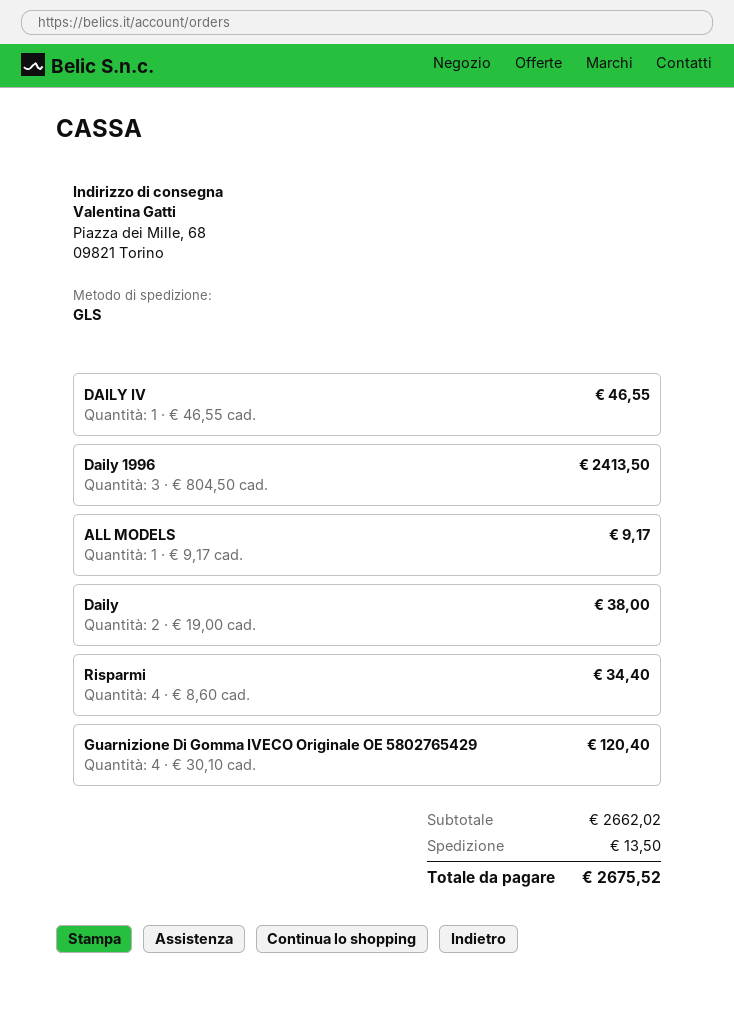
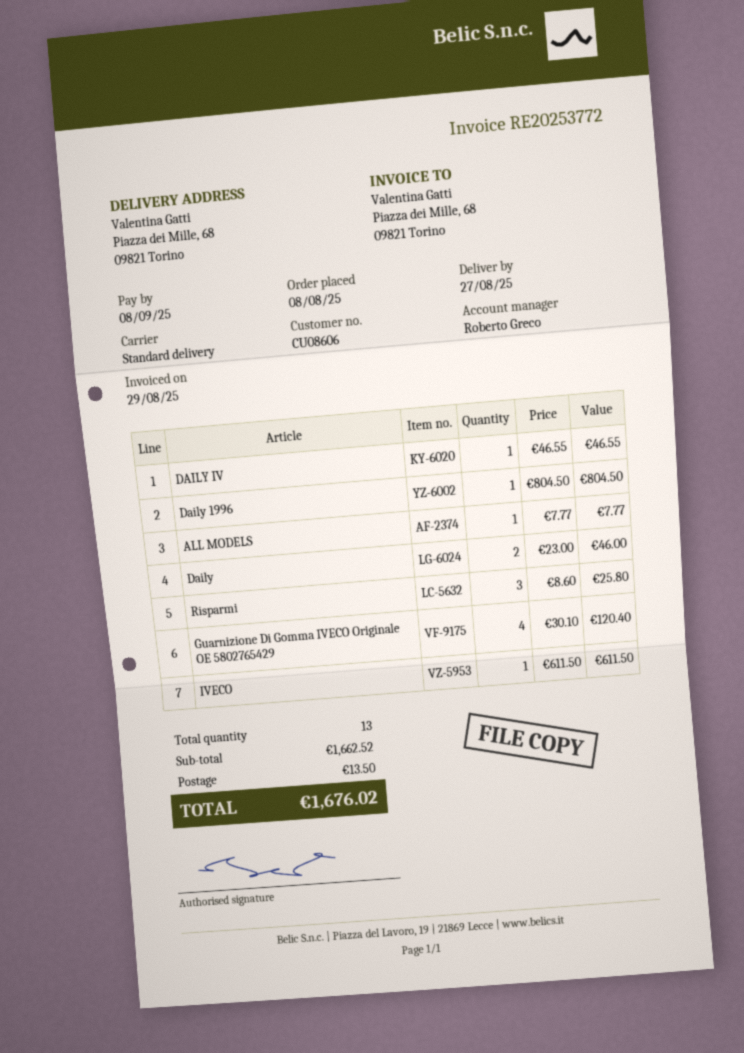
shipping method: GLS -> standard
Daily 1996: 3 x 804.50 = 2413.50 -> 1 x 804.50 = 804.50
ALL MODELS: 1 x 9.17 = 9.17 -> 1 x 7.77 = 7.77
Daily: 2 x 19.00 = 38.00 -> 2 x 23.00 = 46.00
Risparmi: 4 x 8.60 = 34.40 -> 3 x 8.60 = 25.80
IVECO: none -> 1 x 611.50 = 611.50
subtotal: 2662.02 -> 1662.52
total: 2675.52 -> 1676.02

